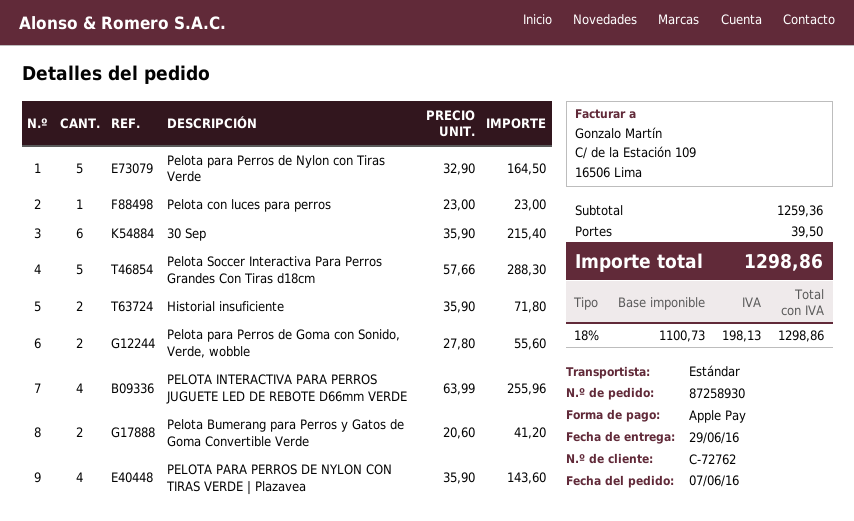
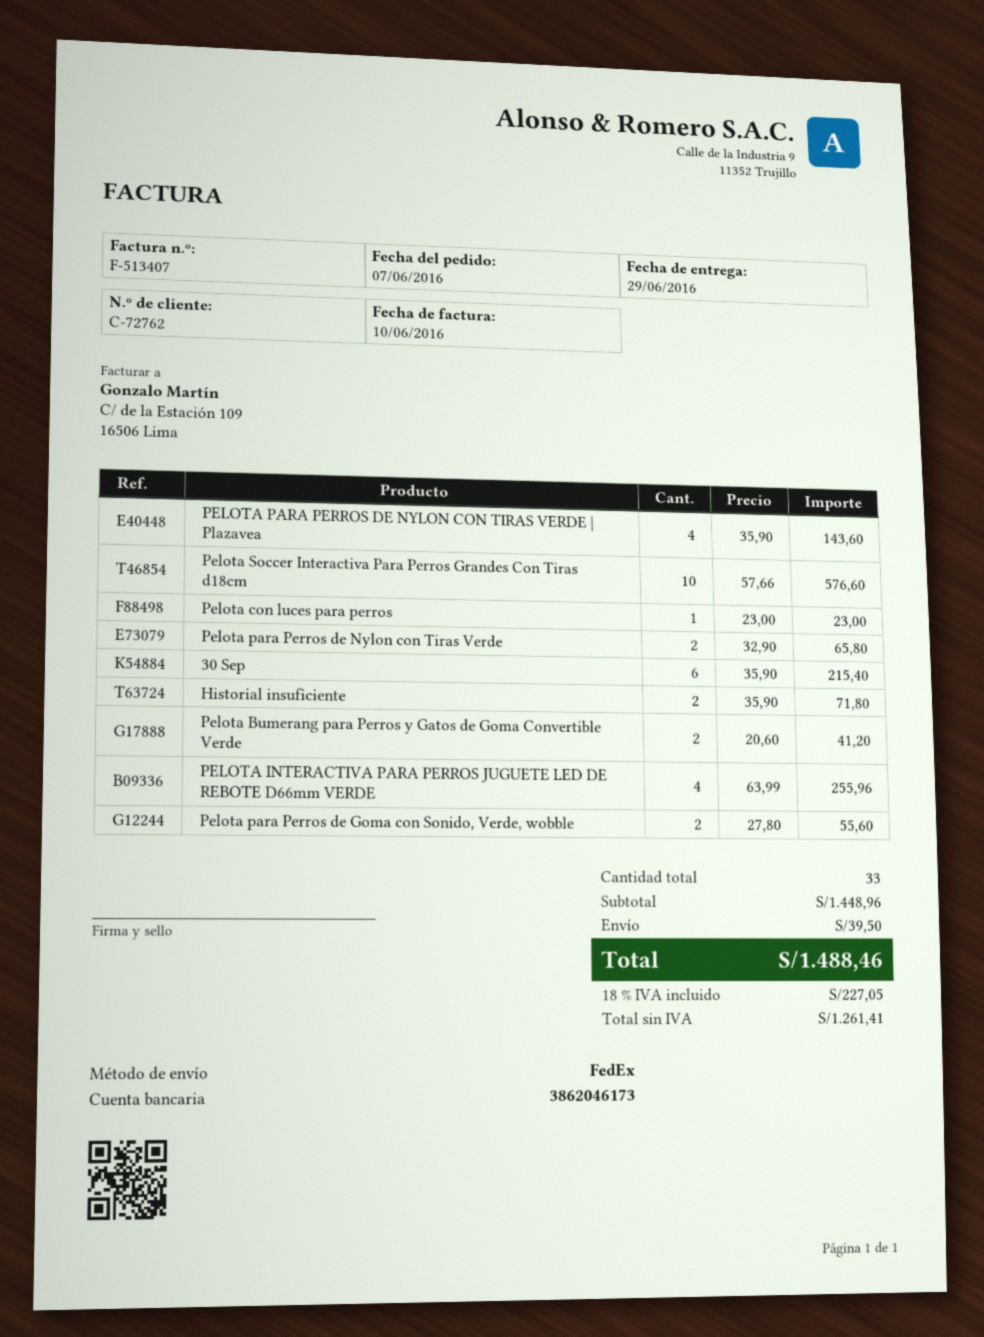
shipping method: standard -> FedEx
Pelota para Perros de Nylon con Tiras Verde: 5 x 32.90 = 164.50 -> 2 x 32.90 = 65.80
Pelota Soccer Interactiva Para Perros Grandes Con Tiras d18cm: 5 x 57.66 = 288.30 -> 10 x 57.66 = 576.60
subtotal: 1259.36 -> 1448.96
net: 1100.73 -> 1261.41
tax: 18% = 198.13 -> 18% = 227.05
total: 1298.86 -> 1488.46

